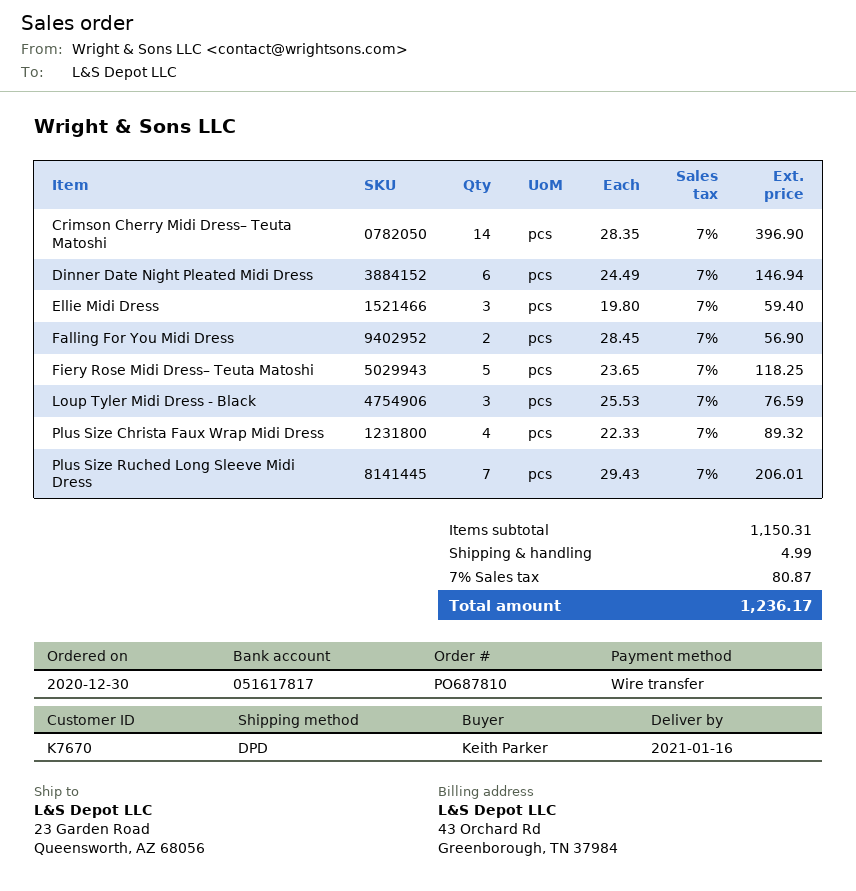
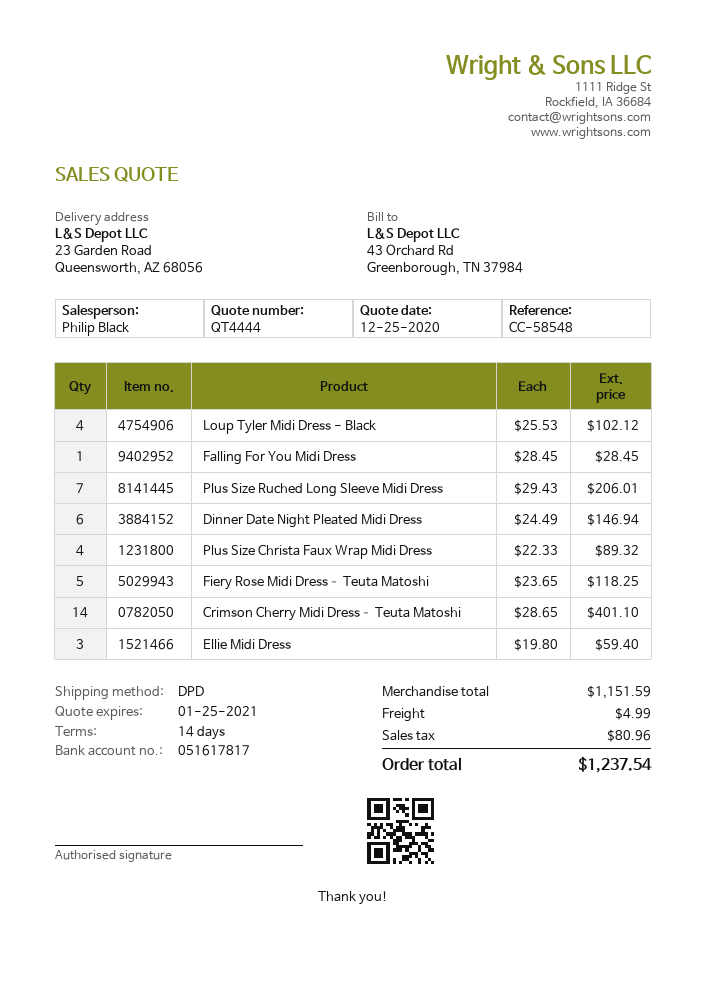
Crimson Cherry Midi Dress– Teuta Matoshi: 14 x 28.35 = 396.90 -> 14 x 28.65 = 401.10
Falling For You Midi Dress: 2 x 28.45 = 56.90 -> 1 x 28.45 = 28.45
Loup Tyler Midi Dress - Black: 3 x 25.53 = 76.59 -> 4 x 25.53 = 102.12
subtotal: 1150.31 -> 1151.59
tax: 80.87 -> 80.96
total: 1236.17 -> 1237.54

